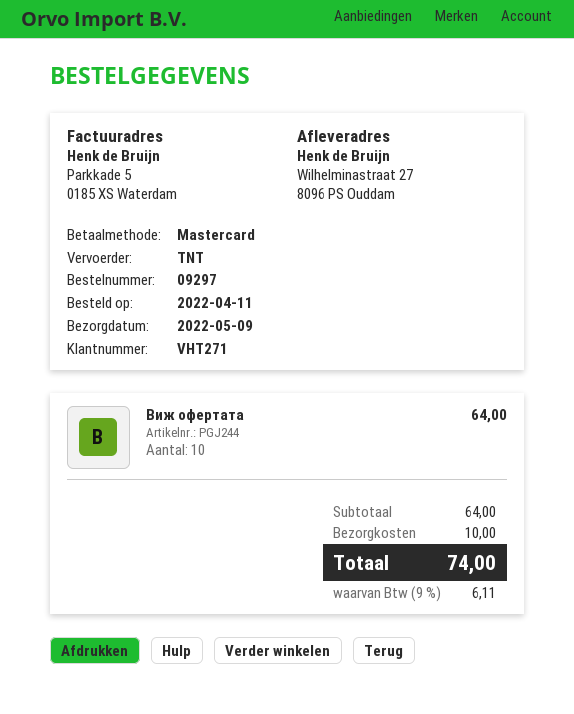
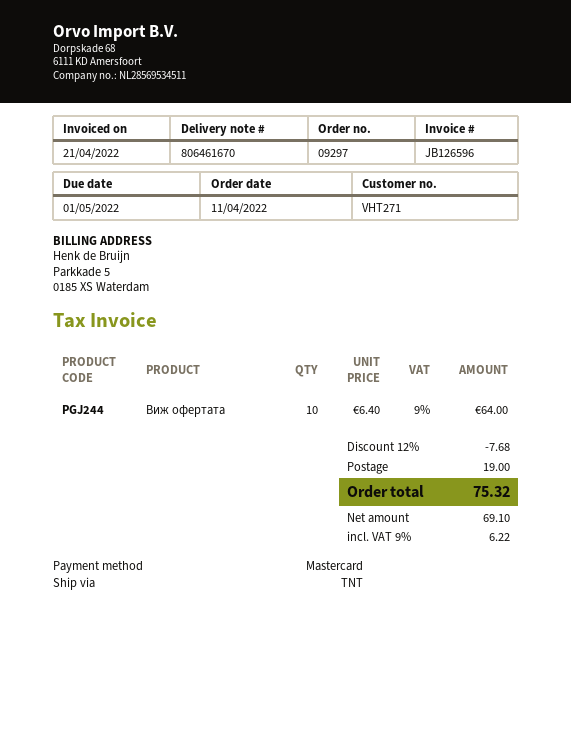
discount: none -> 12% = 7.68
shipping: 10.00 -> 19.00
tax: 9% = 6.11 -> 9% = 6.22
total: 74.00 -> 75.32

